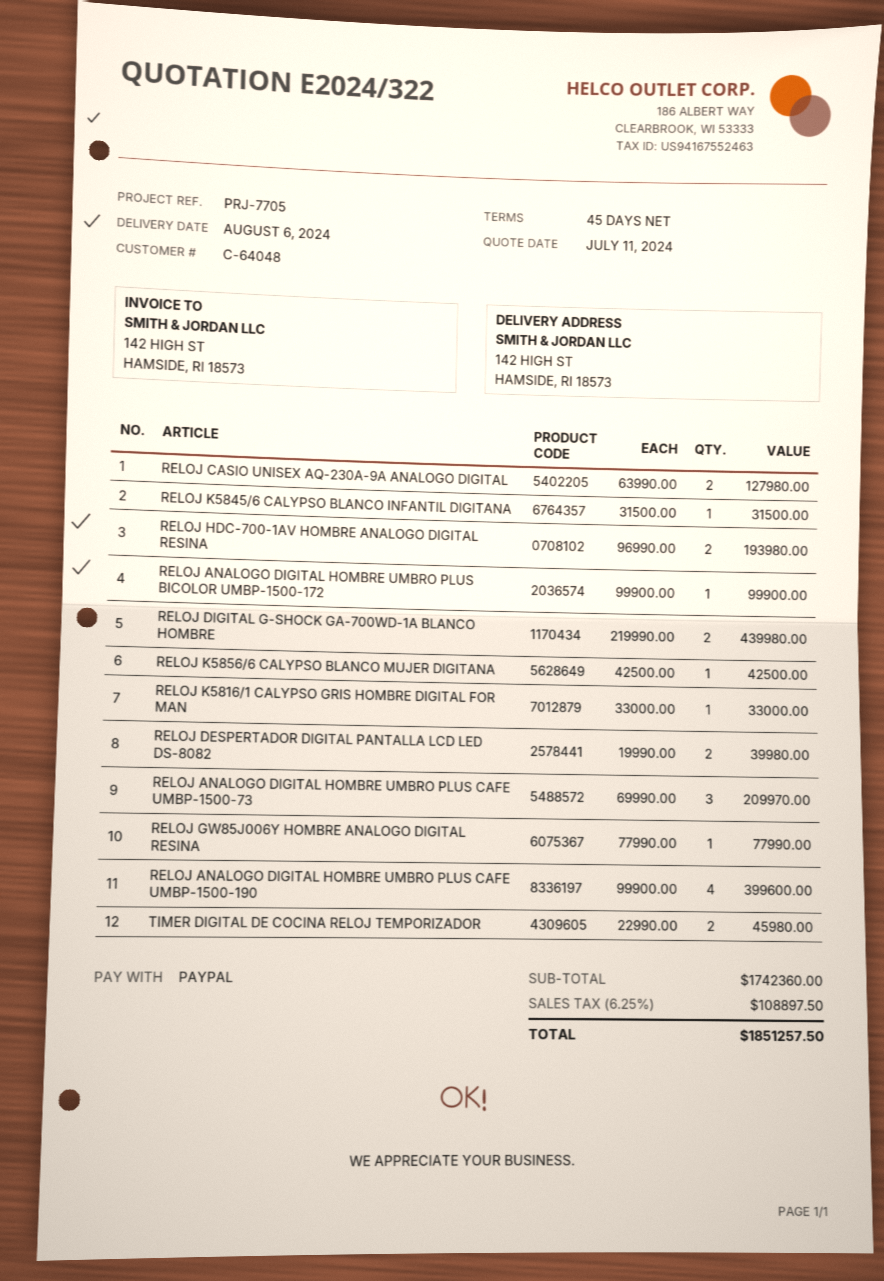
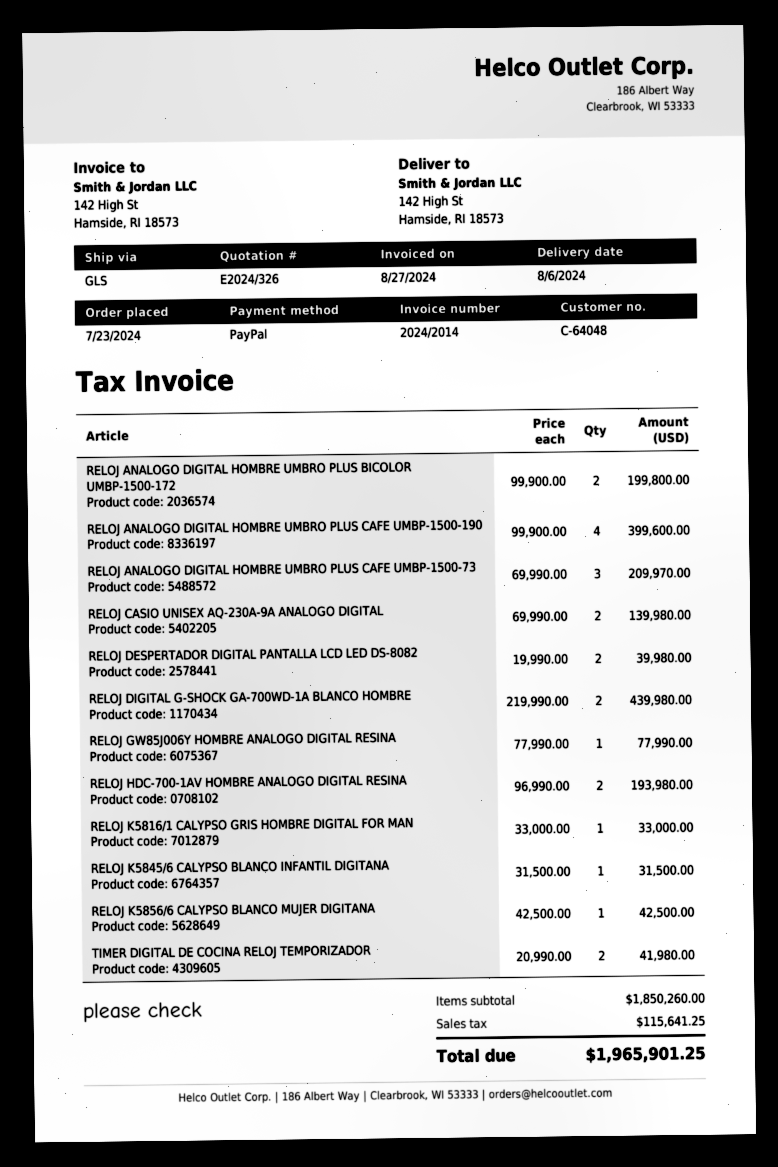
quote number: E2024/322 -> E2024/326
RELOJ CASIO UNISEX AQ-230A-9A ANALOGO DIGITAL: 2 x 63990.00 = 127980.00 -> 2 x 69990.00 = 139980.00
RELOJ ANALOGO DIGITAL HOMBRE UMBRO PLUS BICOLOR UMBP-1500-172: 1 x 99900.00 = 99900.00 -> 2 x 99900.00 = 199800.00
TIMER DIGITAL DE COCINA RELOJ TEMPORIZADOR: 2 x 22990.00 = 45980.00 -> 2 x 20990.00 = 41980.00
subtotal: 1742360.00 -> 1850260.00
tax: 108897.50 -> 115641.25
total: 1851257.50 -> 1965901.25

